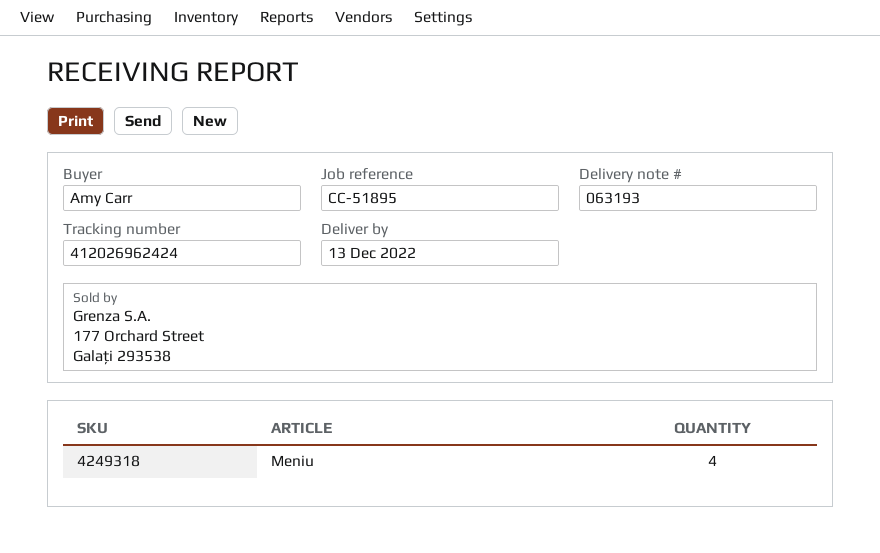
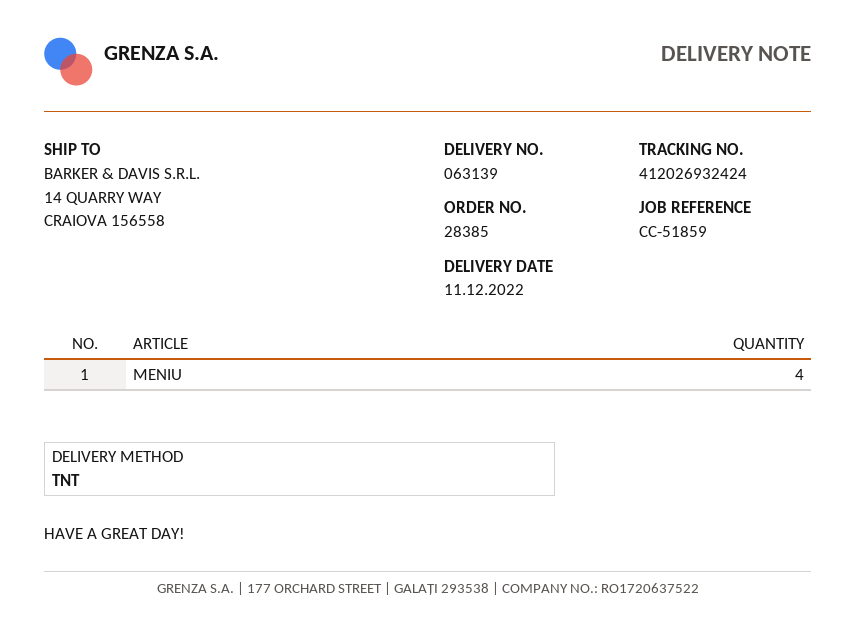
delivery note number: 063193 -> 063139
delivery date: 2022-12-13 -> 2022-12-11
reference: CC-51895 -> CC-51859
tracking number: 412026962424 -> 412026932424

